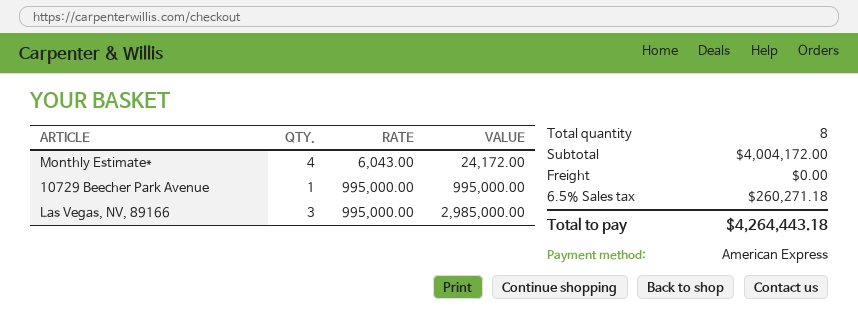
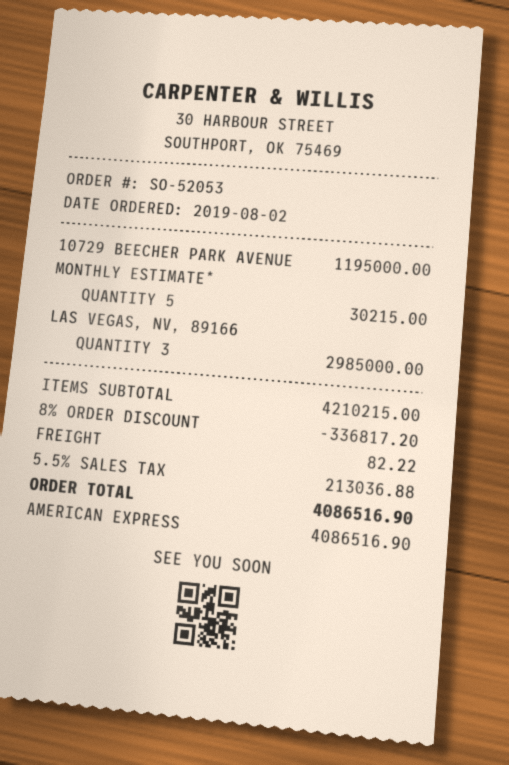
Monthly Estimate*: 4 for 24172.00 -> 5 for 30215.00
10729 Beecher Park Avenue: 1 for 995000.00 -> 1 for 1195000.00
subtotal: 4004172.00 -> 4210215.00
discount: none -> 8% = 336817.20
shipping: 0.00 -> 82.22
tax: 6.5% = 260271.18 -> 5.5% = 213036.88
total: 4264443.18 -> 4086516.90

